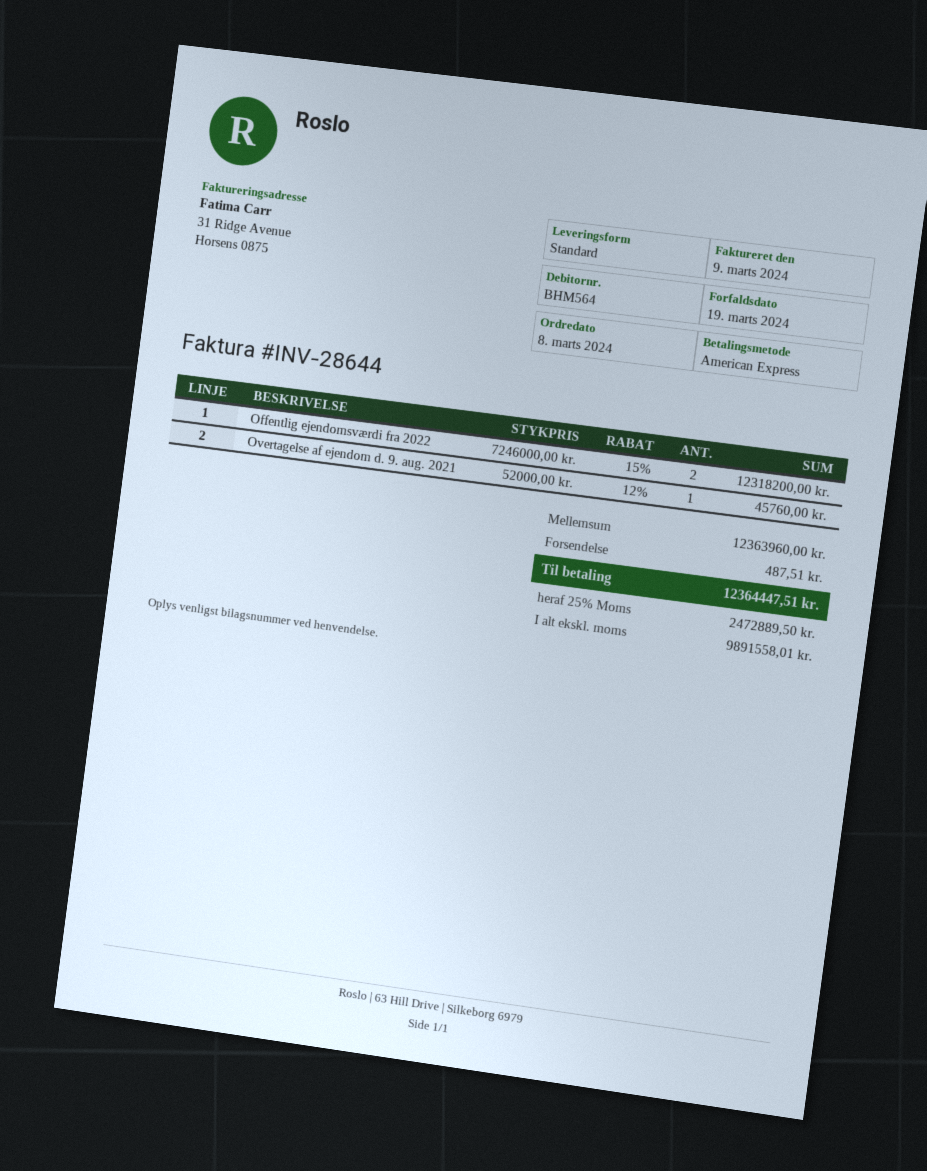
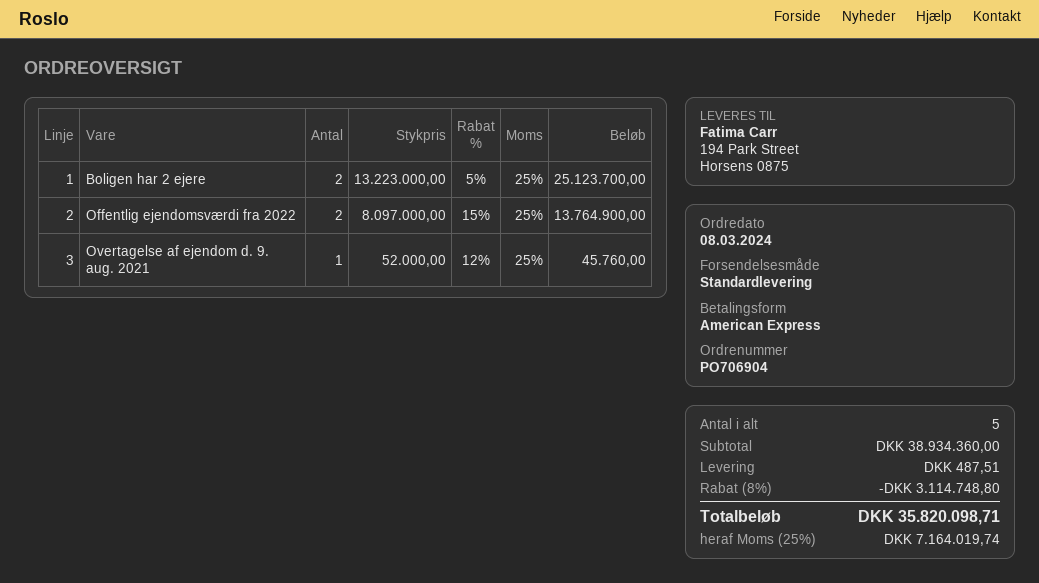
Offentlig ejendomsværdi fra 2022: 2 x 7246000.00 - 15% = 12318200.00 -> 2 x 8097000.00 - 15% = 13764900.00
Boligen har 2 ejere: none -> 2 x 13223000.00 - 5% = 25123700.00
subtotal: 12363960.00 -> 38934360.00
discount: none -> 8% = 3114748.80
tax: 25% = 2472889.50 -> 25% = 7164019.74
total: 12364447.51 -> 35820098.71

